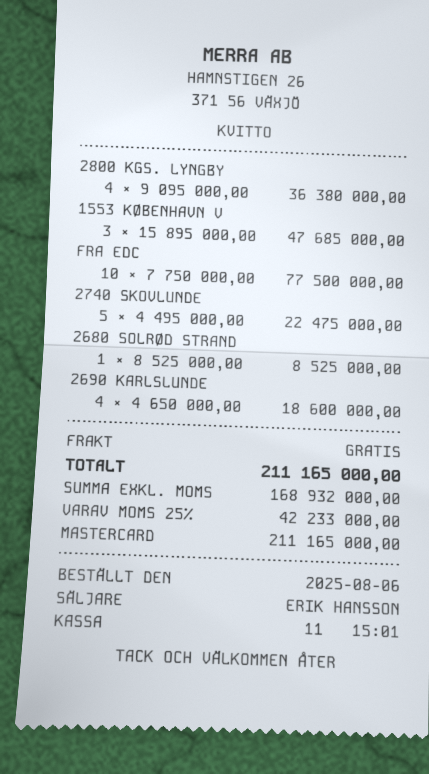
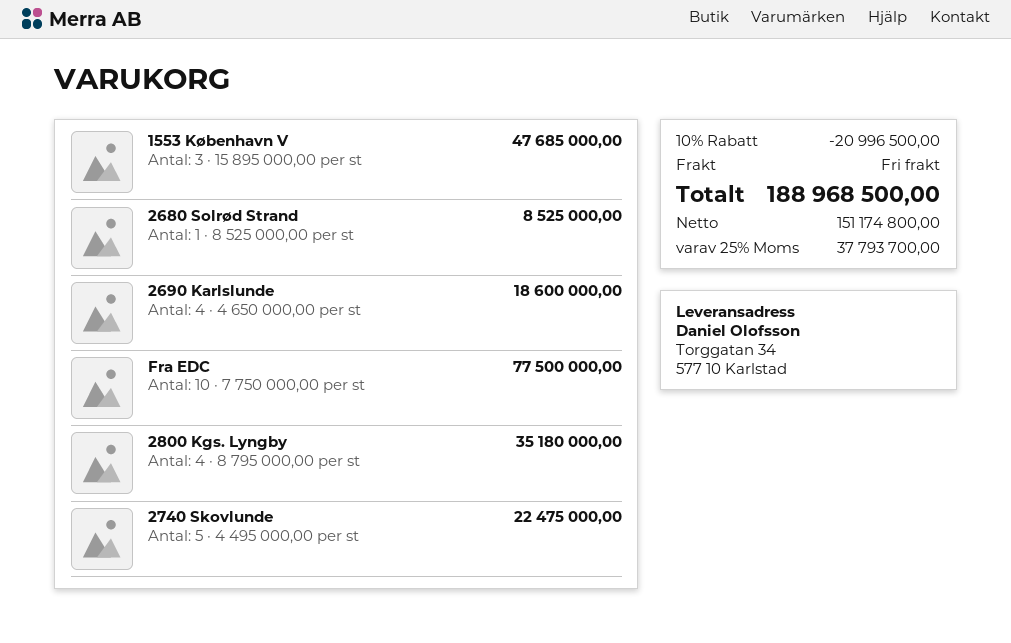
2800 KGS. LYNGBY: 4 x 9095000.00 = 36380000.00 -> 4 x 8795000.00 = 35180000.00
discount: none -> 10% = 20996500.00
net: 168932000.00 -> 151174800.00
tax: 25% = 42233000.00 -> 25% = 37793700.00
total: 211165000.00 -> 188968500.00

